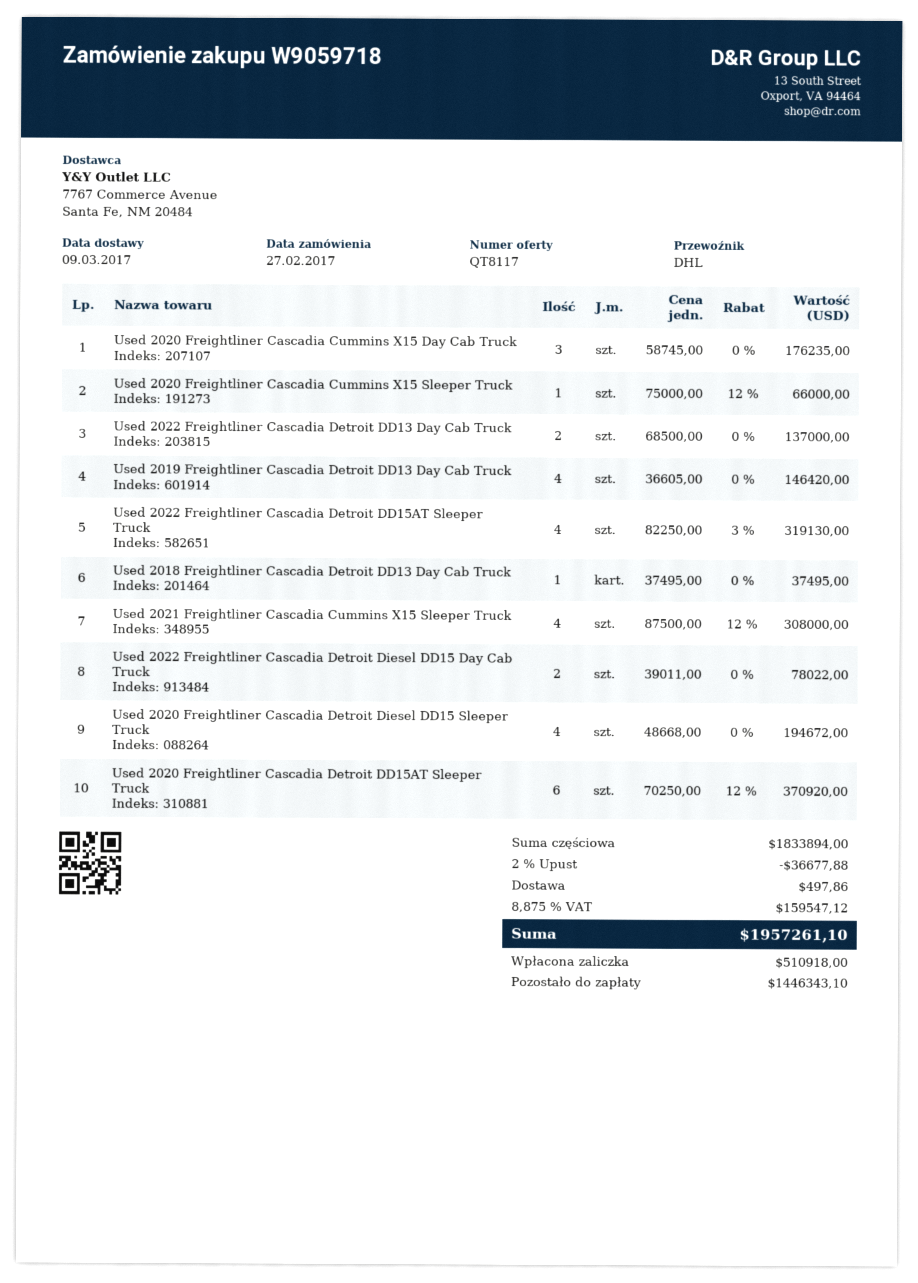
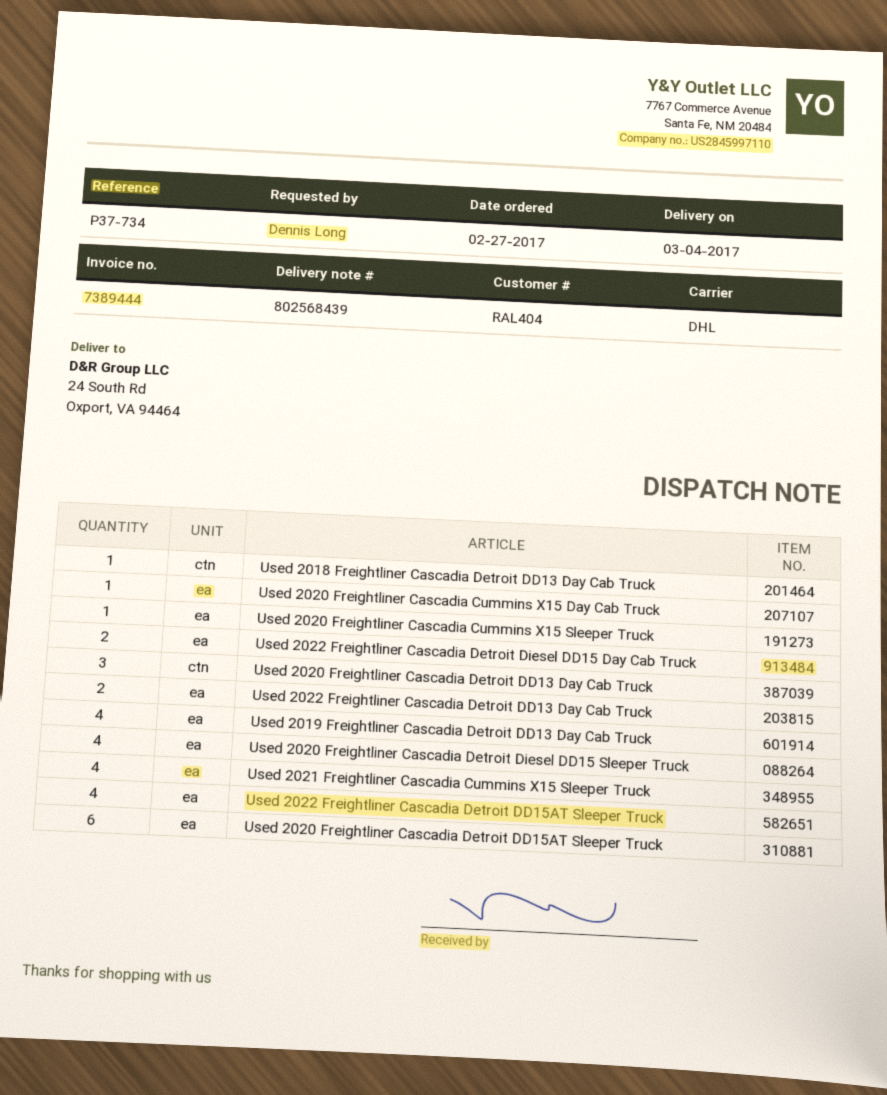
delivery date: 2017-03-09 -> 2017-03-04
Used 2020 Freightliner Cascadia Cummins X15 Day Cab Truck: 3 -> 1
Used 2020 Freightliner Cascadia Detroit DD13 Day Cab Truck: none -> 3

